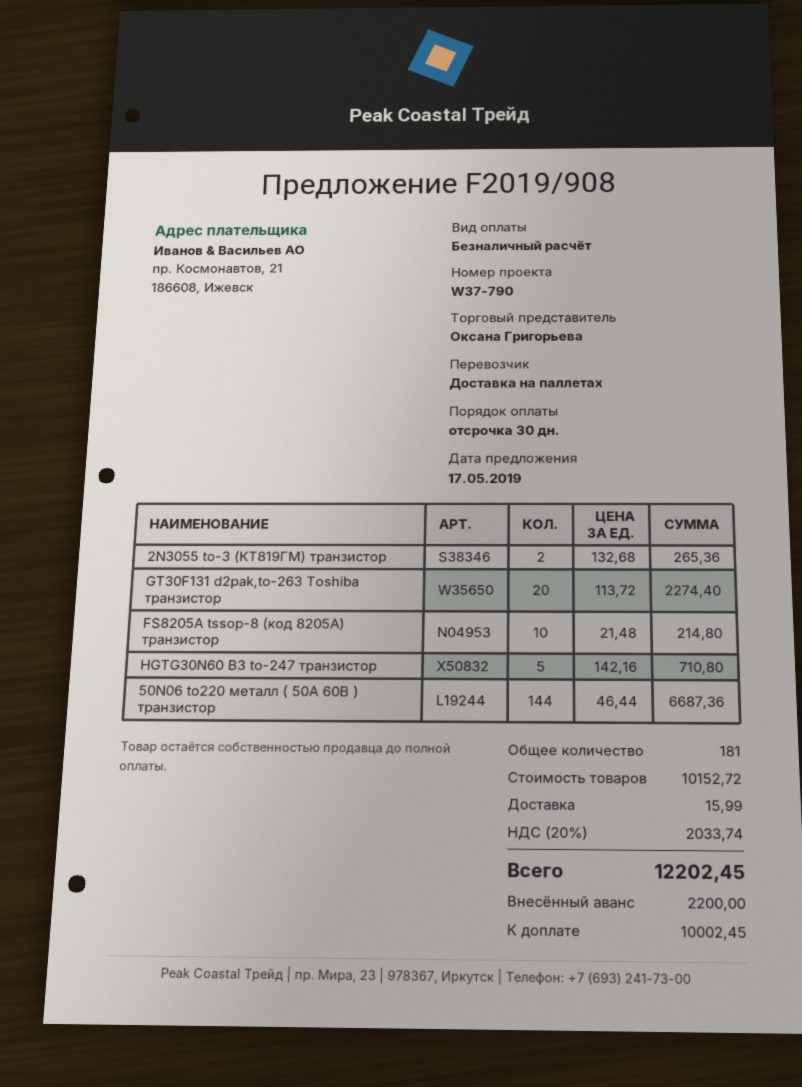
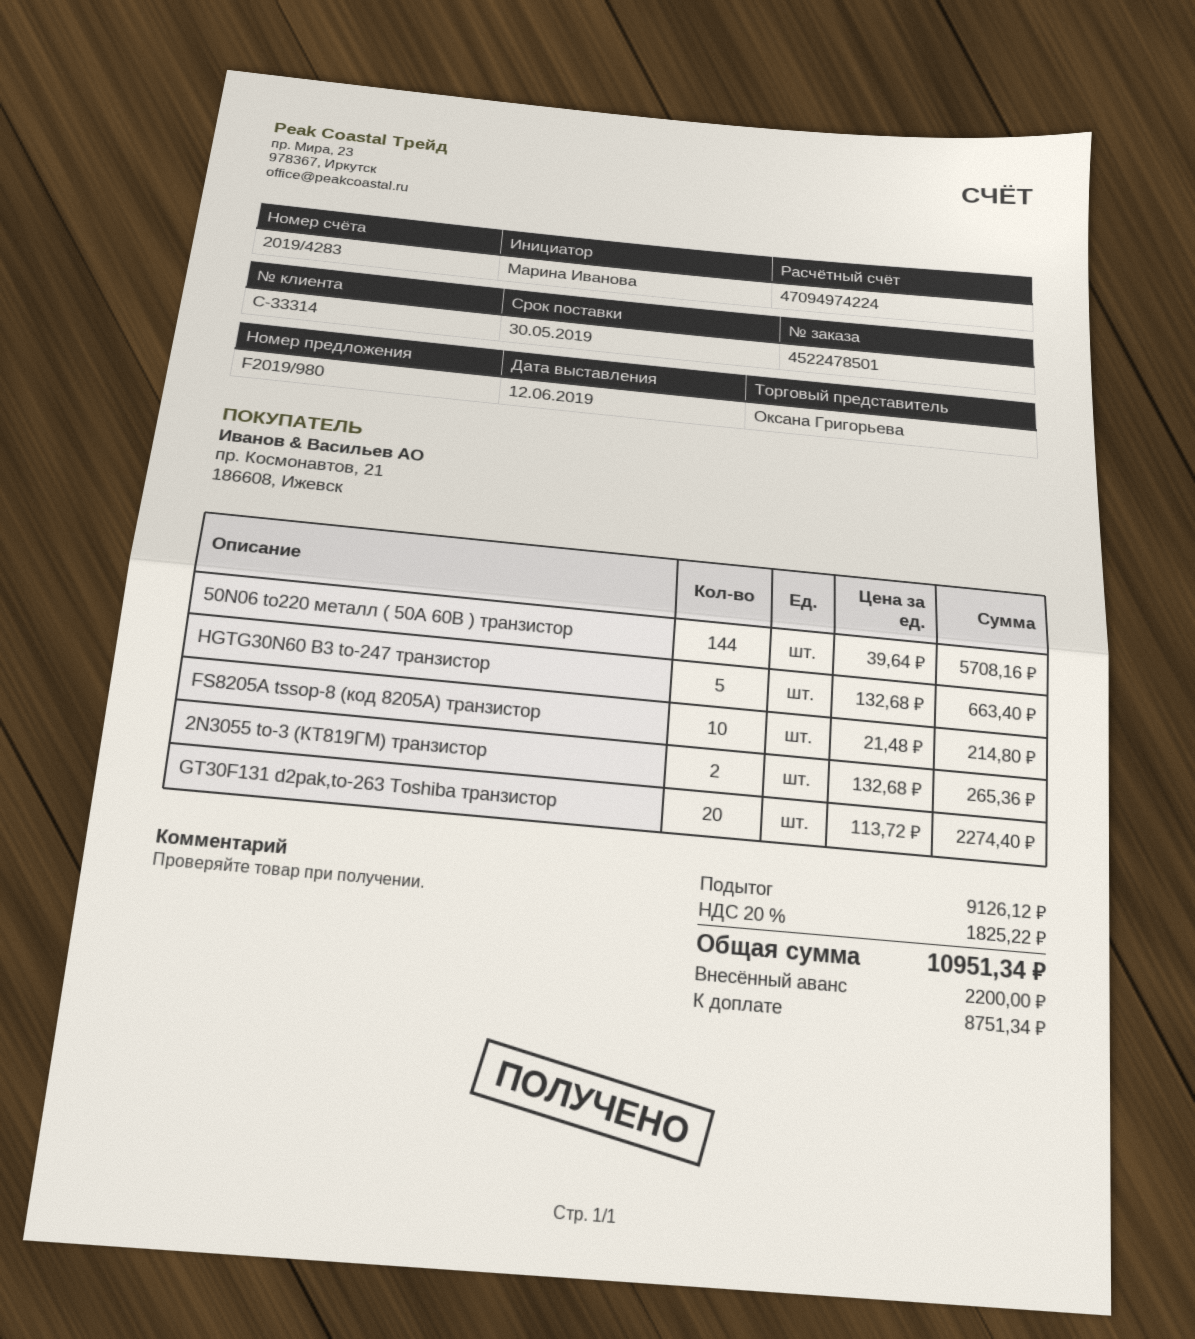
quote number: F2019/908 -> F2019/980
HGTG30N60 B3 to-247 транзистор: 5 x 142.16 = 710.80 -> 5 x 132.68 = 663.40
50N06 to220 металл ( 50A 60B ) транзистор: 144 x 46.44 = 6687.36 -> 144 x 39.64 = 5708.16
subtotal: 10152.72 -> 9126.12
shipping: 15.99 -> none
tax: 20% = 2033.74 -> 20% = 1825.22
total: 12202.45 -> 10951.34
balance: 10002.45 -> 8751.34

